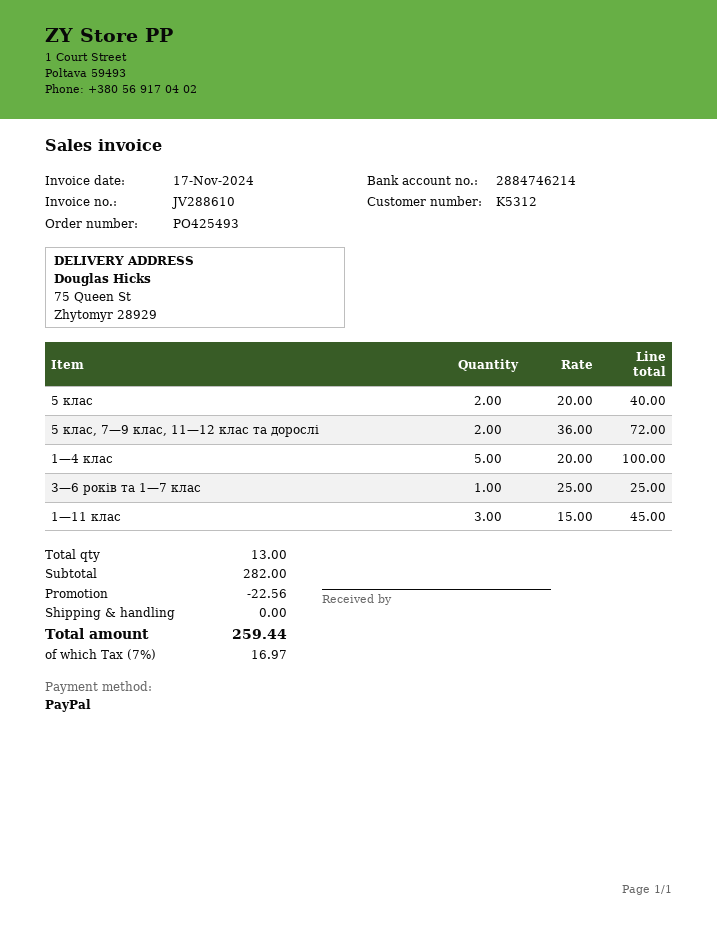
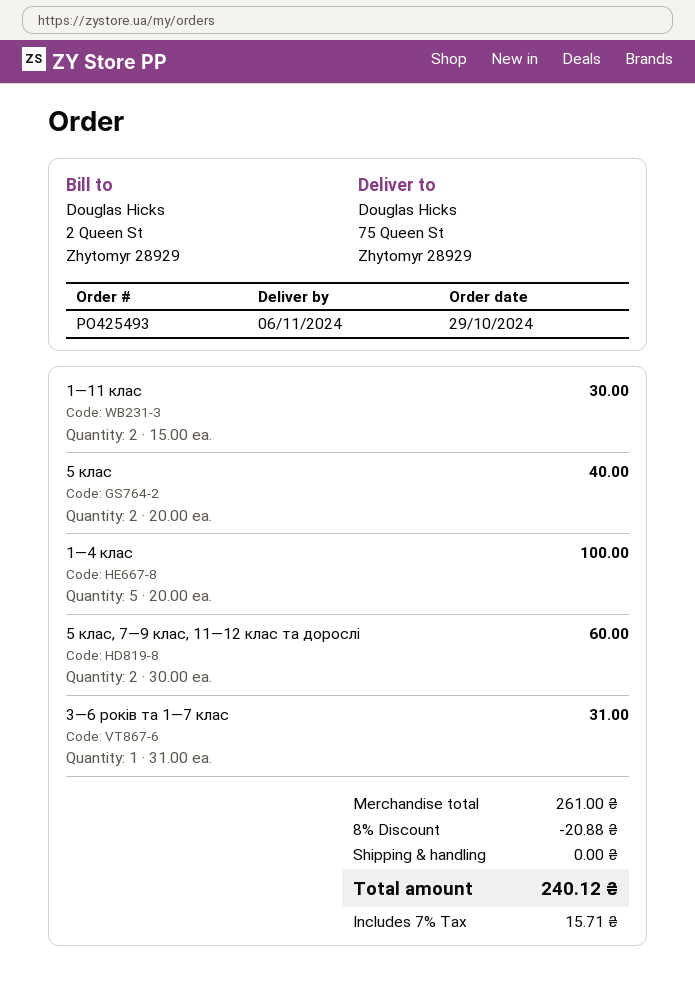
5 клас, 7—9 клас, 11—12 клас та дорослі: 2 x 36.00 = 72.00 -> 2 x 30.00 = 60.00
3—6 років та 1—7 клас: 1 x 25.00 = 25.00 -> 1 x 31.00 = 31.00
1—11 клас: 3 x 15.00 = 45.00 -> 2 x 15.00 = 30.00
subtotal: 282.00 -> 261.00
discount: 22.56 -> 20.88
tax: 7% = 16.97 -> 7% = 15.71
total: 259.44 -> 240.12

